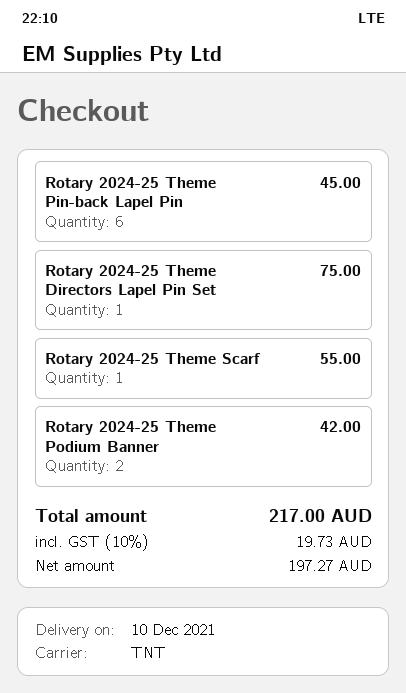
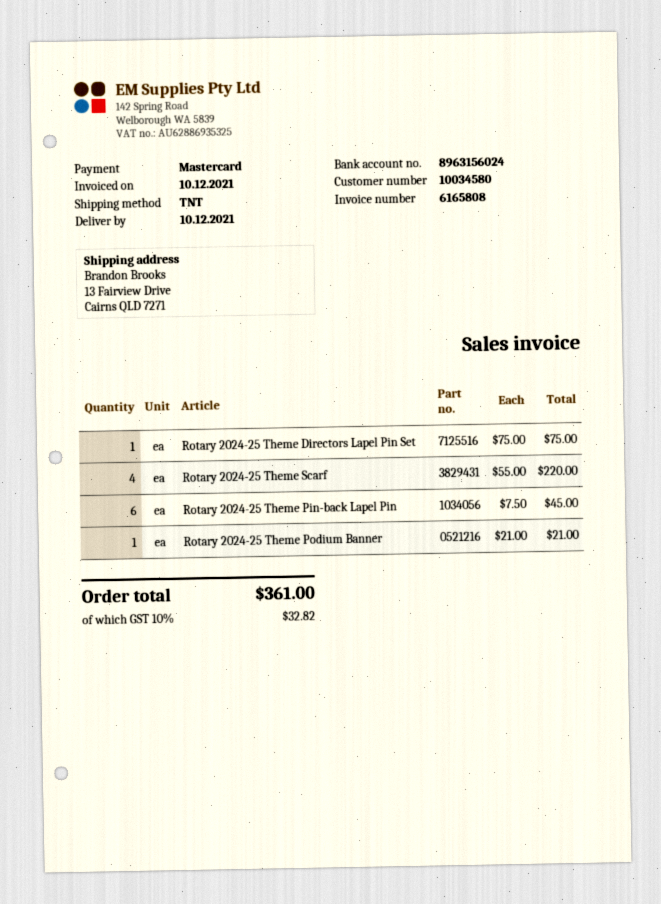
Rotary 2024-25 Theme Scarf: 1 for 55.00 -> 4 for 220.00
Rotary 2024-25 Theme Podium Banner: 2 for 42.00 -> 1 for 21.00
tax: 10% = 19.73 -> 10% = 32.82
total: 217.00 -> 361.00

